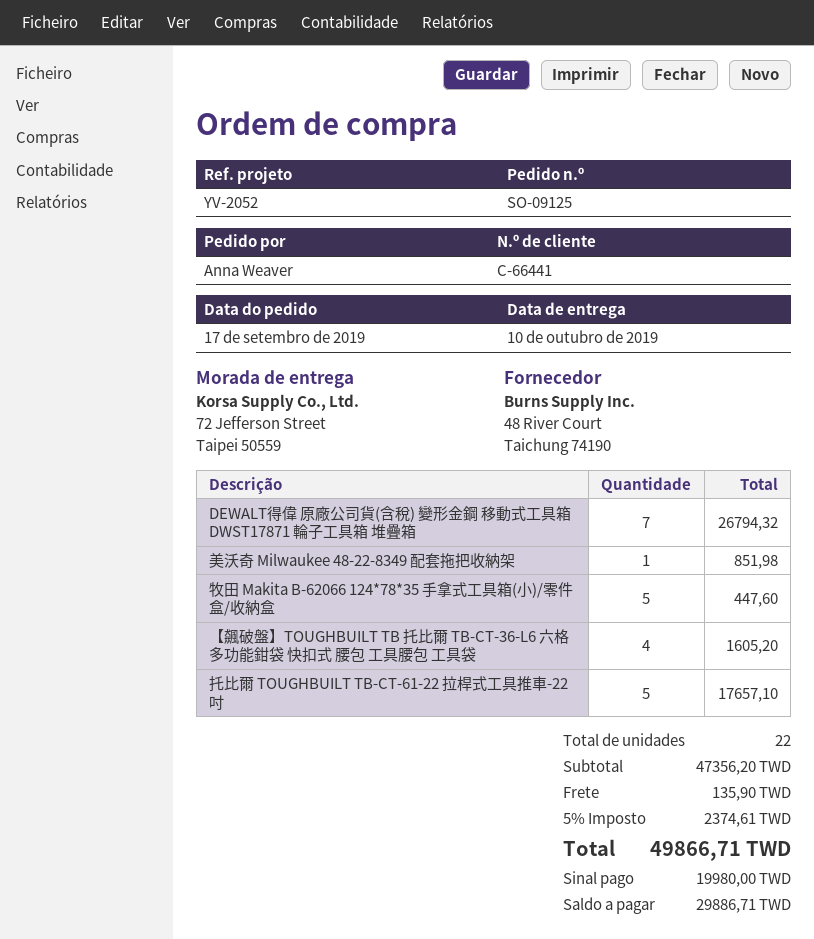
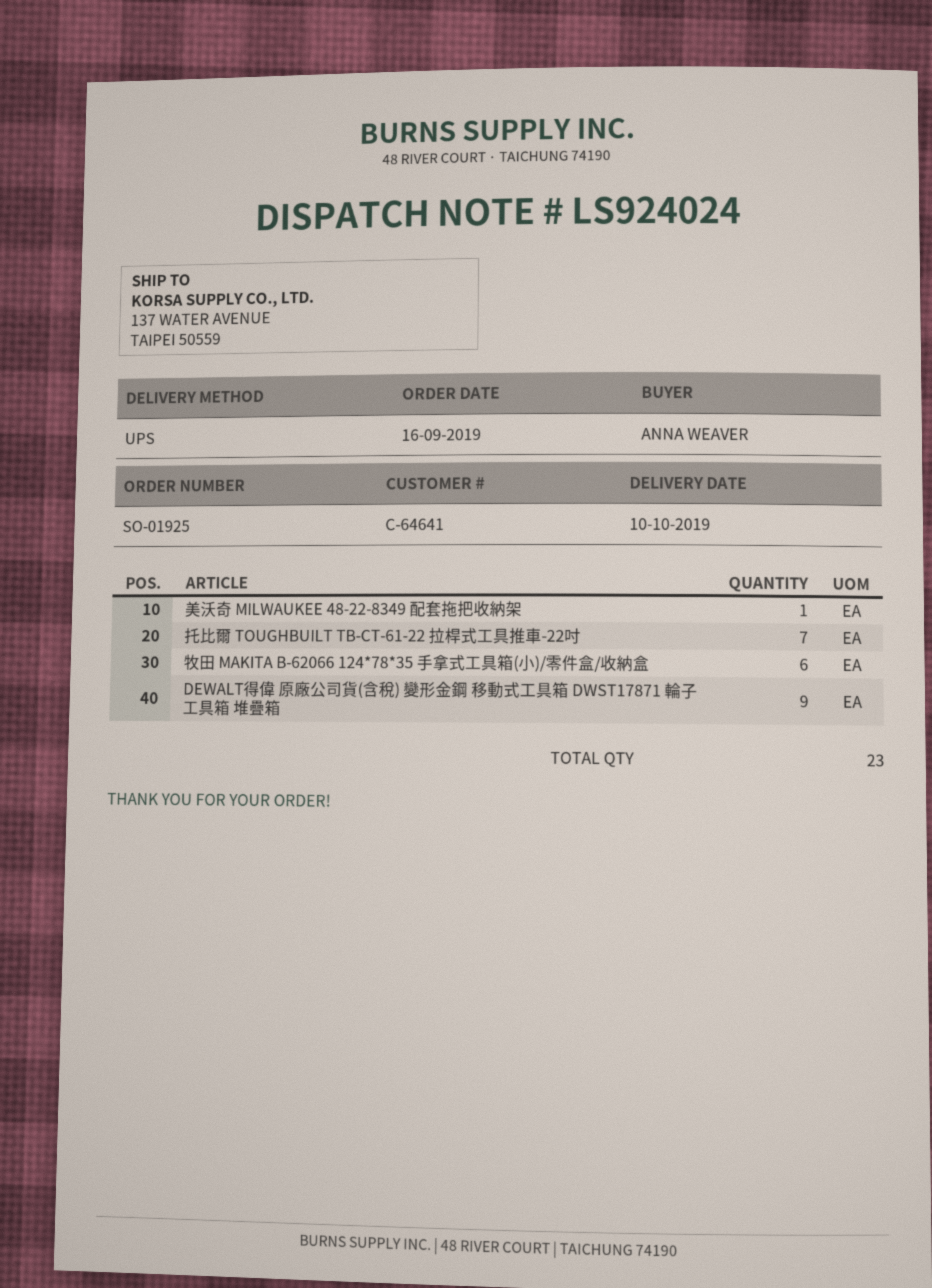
order number: SO-09125 -> SO-01925
order date: 2019-09-17 -> 2019-09-16
customer number: C-66441 -> C-64641
ship to: 72 Jefferson Street, Taipei 50559 -> 137 WATER AVENUE, TAIPEI 50559
DEWALT得偉 原廠公司貨(含稅) 變形金鋼 移動式工具箱 DWST17871 輪子工具箱 堆疊箱: 7 -> 9
牧田 Makita B-62066 124*78*35 手拿式工具箱(小)/零件盒/收納盒: 5 -> 6
【飆破盤】TOUGHBUILT TB 托比爾 TB-CT-36-L6 六格多功能鉗袋 快扣式 腰包 工具腰包 工具袋: 4 -> none
托比爾 TOUGHBUILT TB-CT-61-22 拉桿式工具推車-22吋: 5 -> 7
total quantity: 22 -> 23

